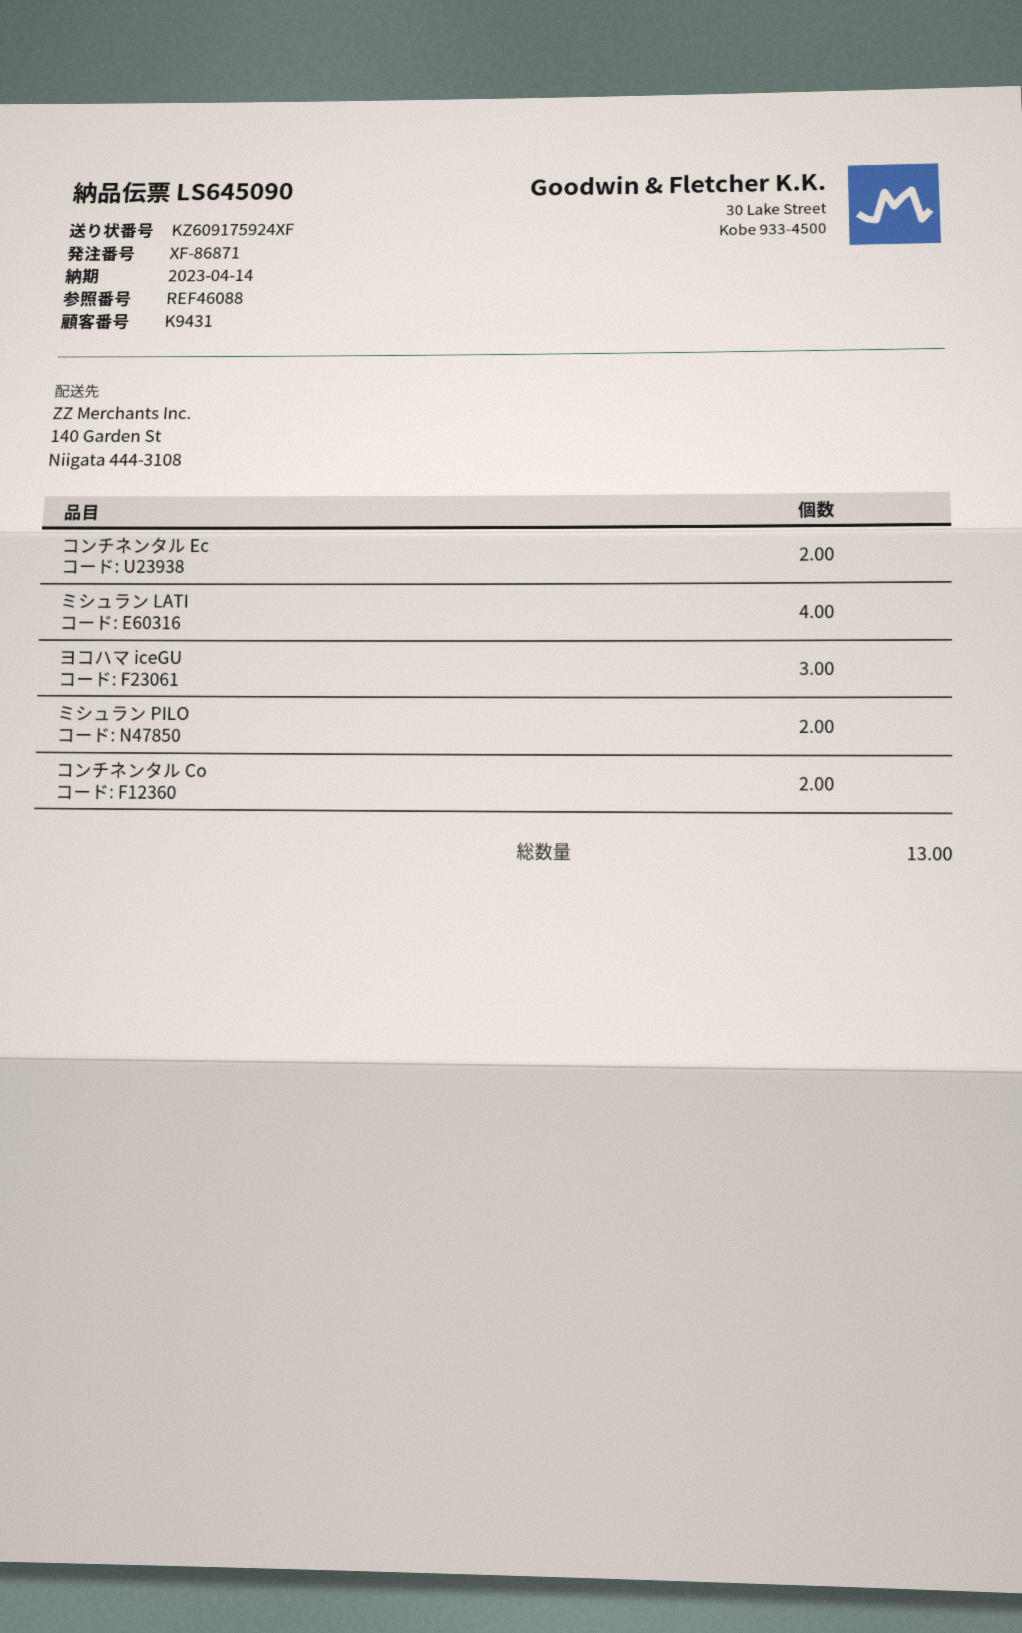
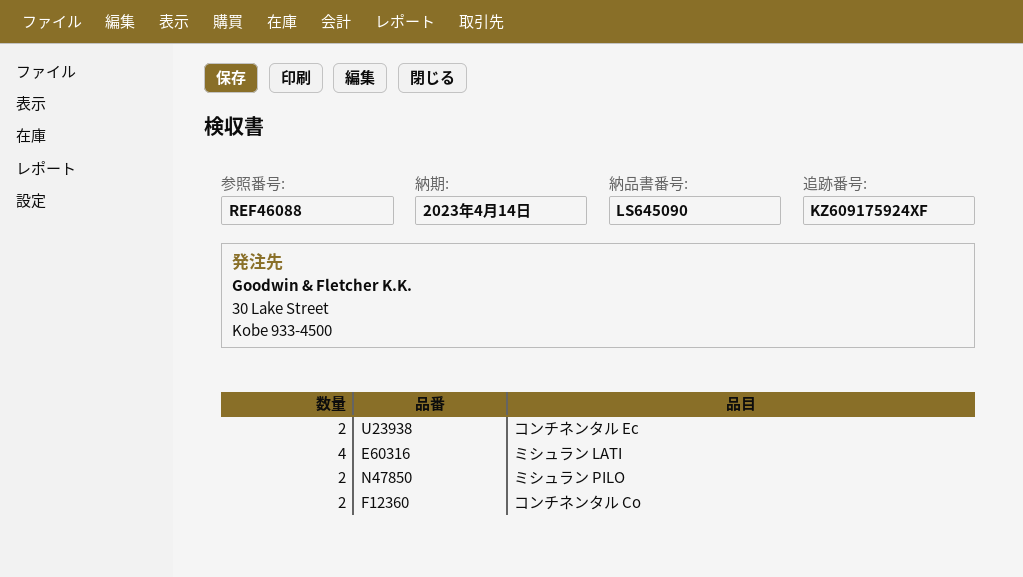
ヨコハマ iceGU: 3 -> none

